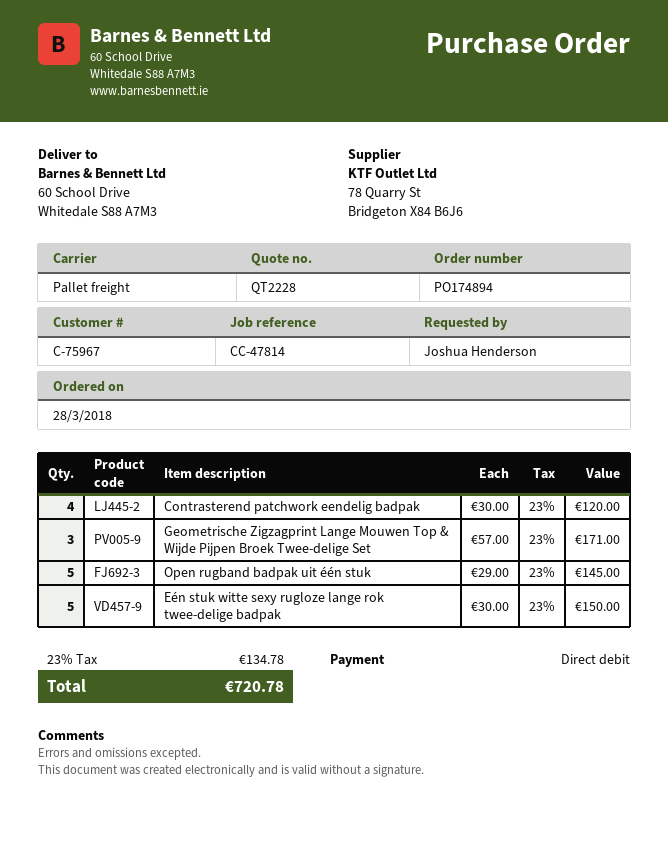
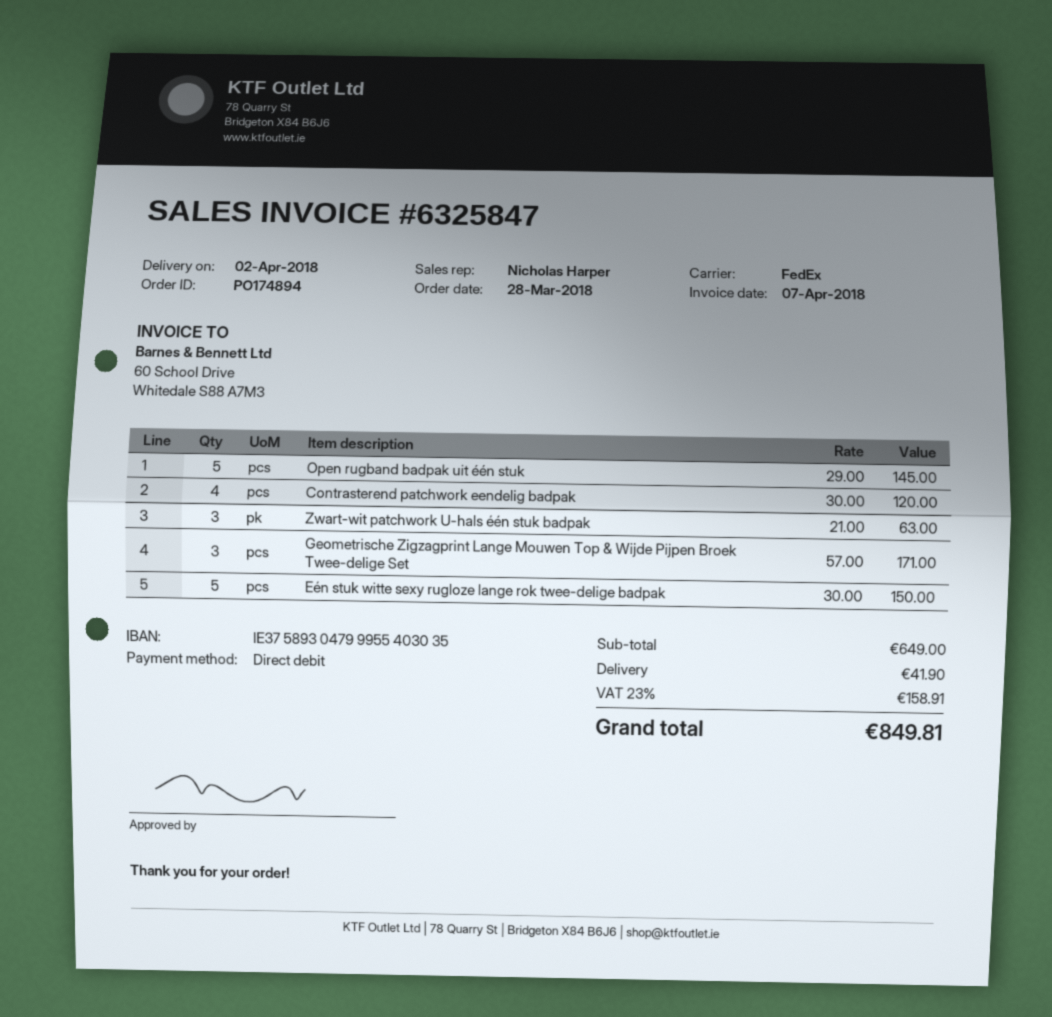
shipping method: pallet freight -> FedEx
Zwart-wit patchwork U-hals één stuk badpak: none -> 3 x 21.00 = 63.00
shipping: none -> 41.90
tax: 23% = 134.78 -> 23% = 158.91
total: 720.78 -> 849.81

